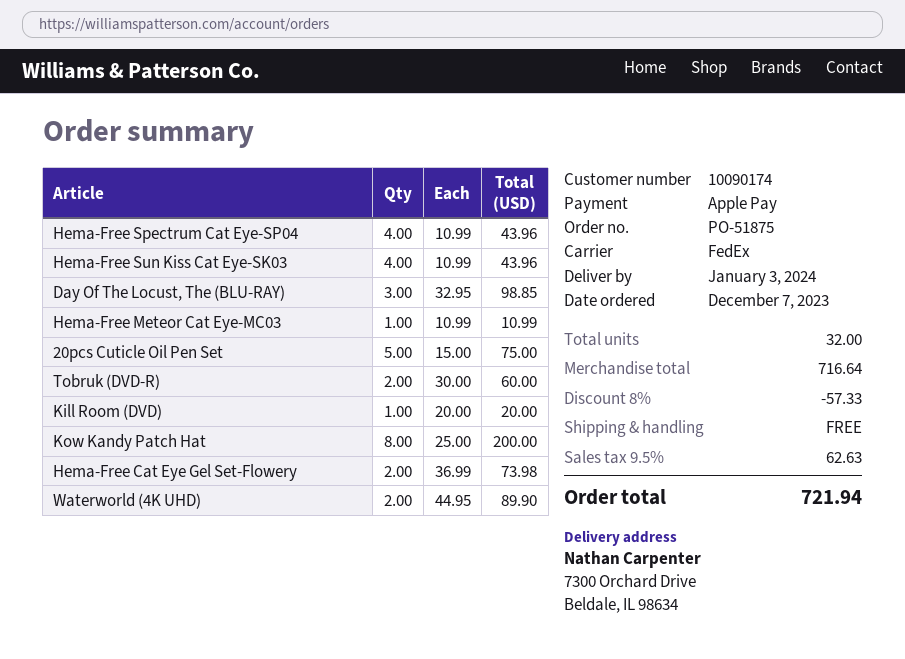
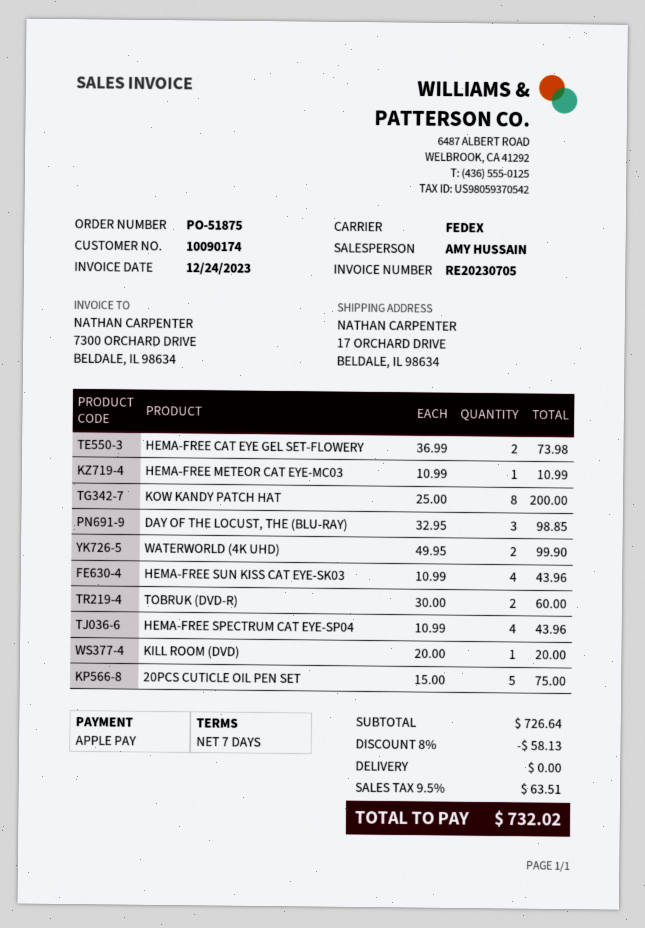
ship to: 7300 Orchard Drive, Beldale, IL 98634 -> 17 ORCHARD DRIVE, BELDALE, IL 98634
Waterworld (4K UHD): 2 x 44.95 = 89.90 -> 2 x 49.95 = 99.90
subtotal: 716.64 -> 726.64
discount: 8% = 57.33 -> 8% = 58.13
tax: 9.5% = 62.63 -> 9.5% = 63.51
total: 721.94 -> 732.02

